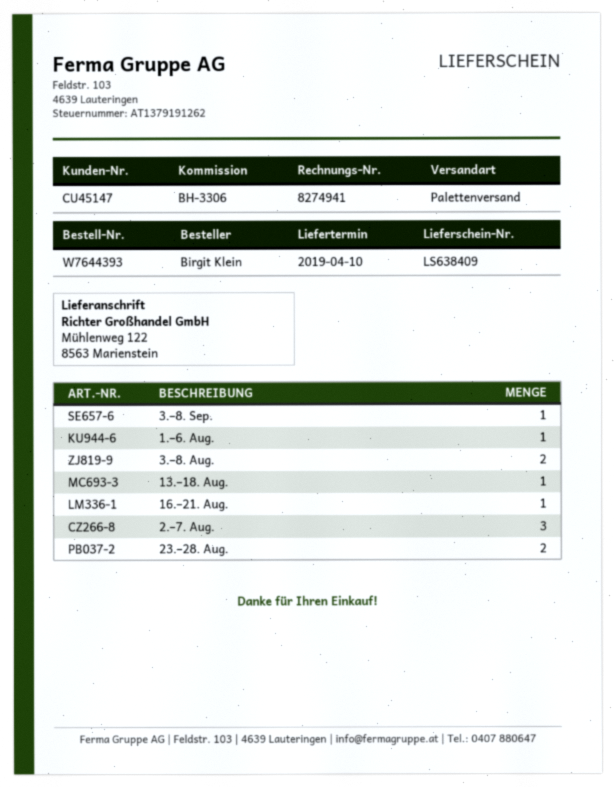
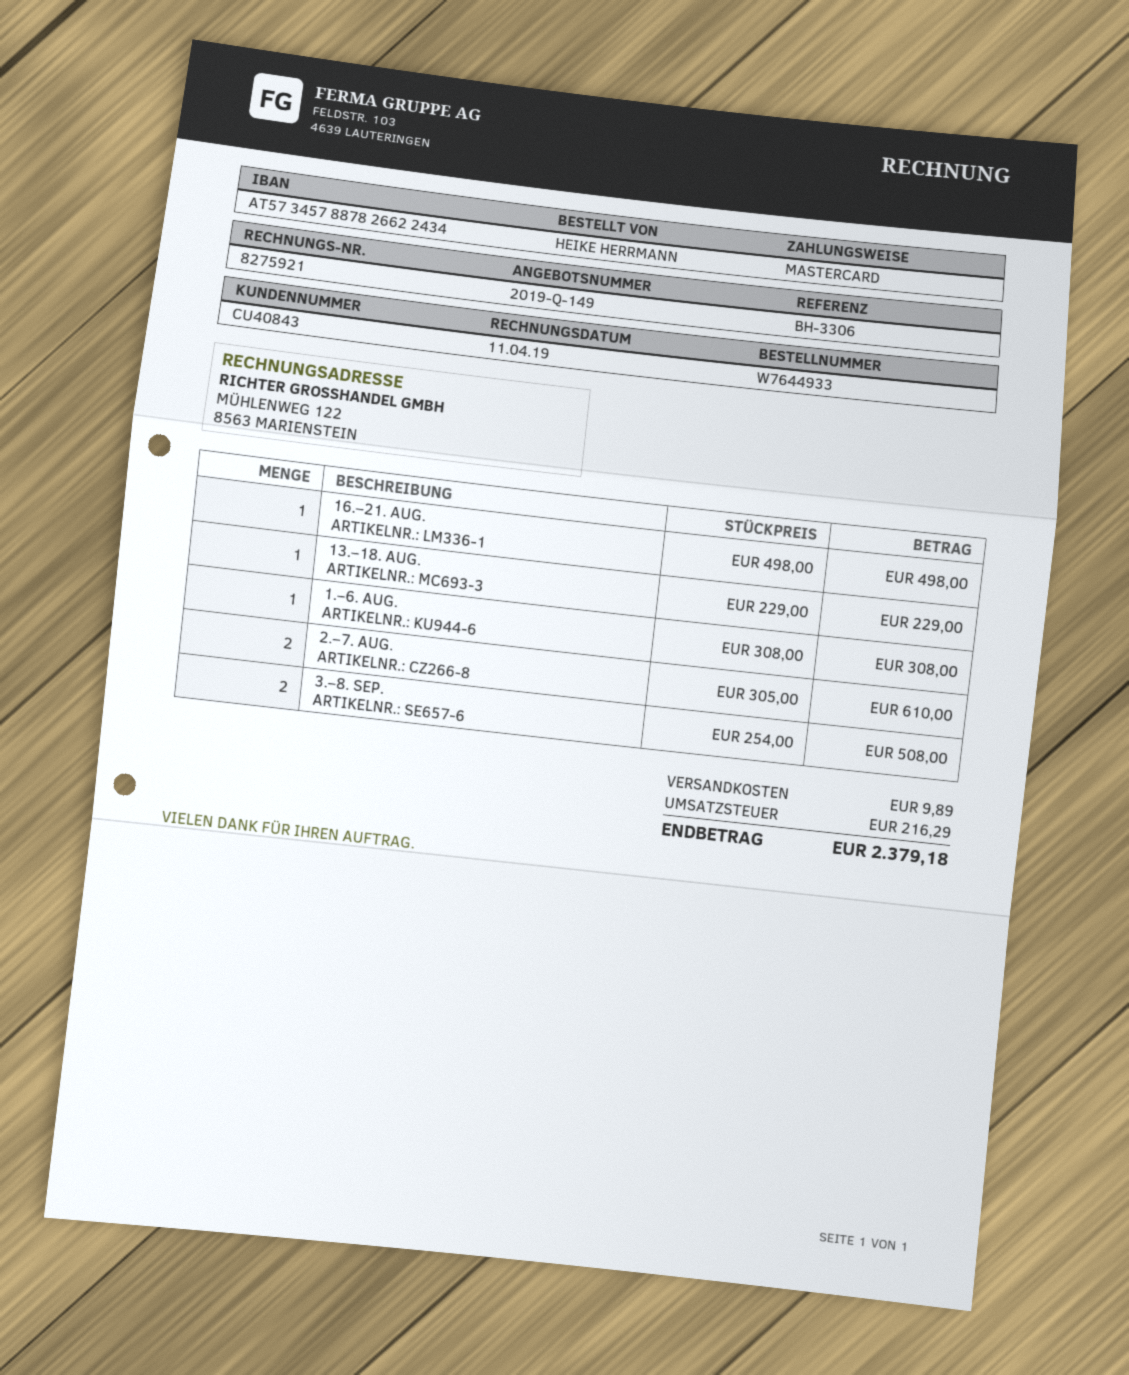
order number: W7644393 -> W7644933
invoice number: 8274941 -> 8275921
customer number: CU45147 -> CU40843
ordered by: Birgit Klein -> HEIKE HERRMANN
3.–8. Sep.: 1 -> 2
3.–8. Aug.: 2 -> none
2.–7. Aug.: 3 -> 2
23.–28. Aug.: 2 -> none

